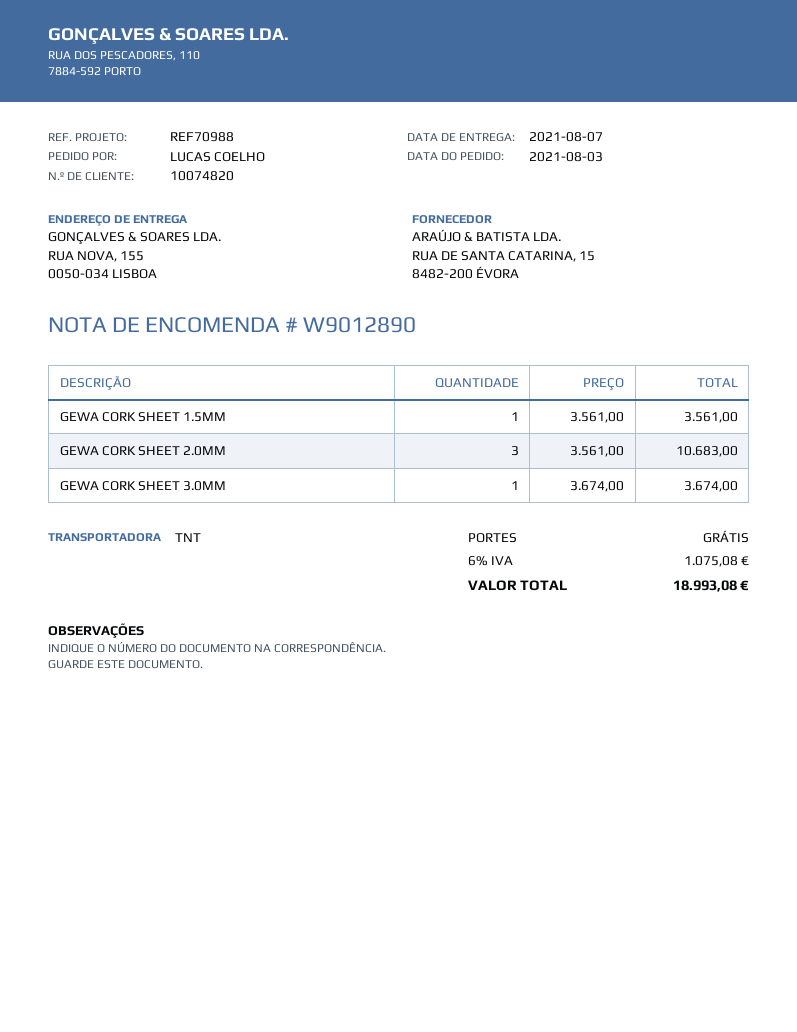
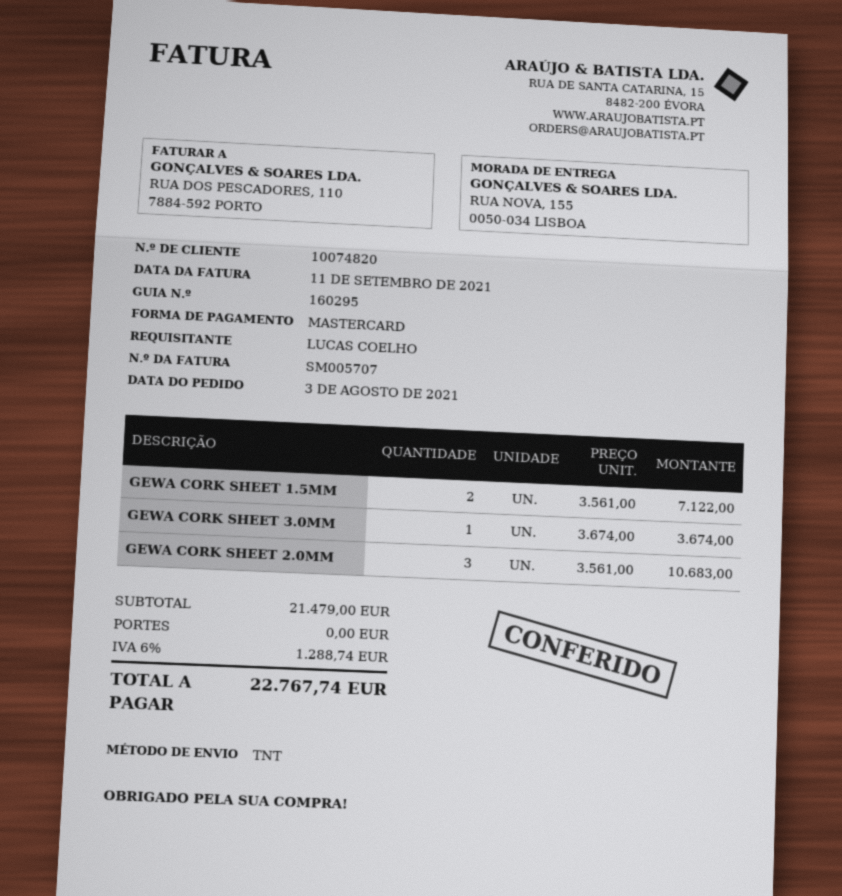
GEWA CORK SHEET 1.5MM: 1 x 3561.00 = 3561.00 -> 2 x 3561.00 = 7122.00
tax: 6% = 1075.08 -> 6% = 1288.74
total: 18993.08 -> 22767.74

